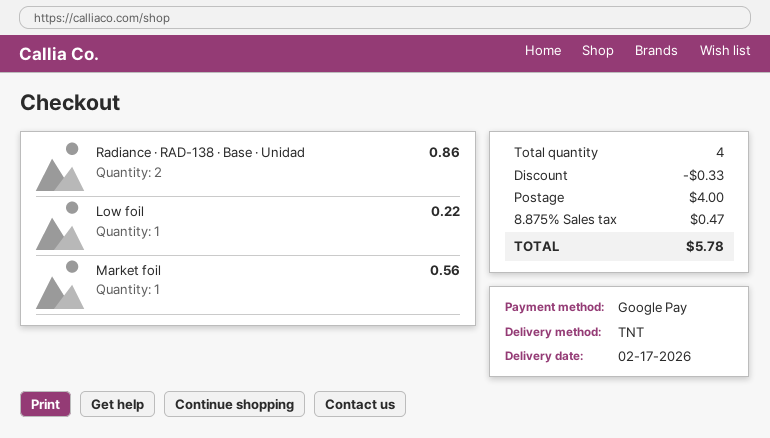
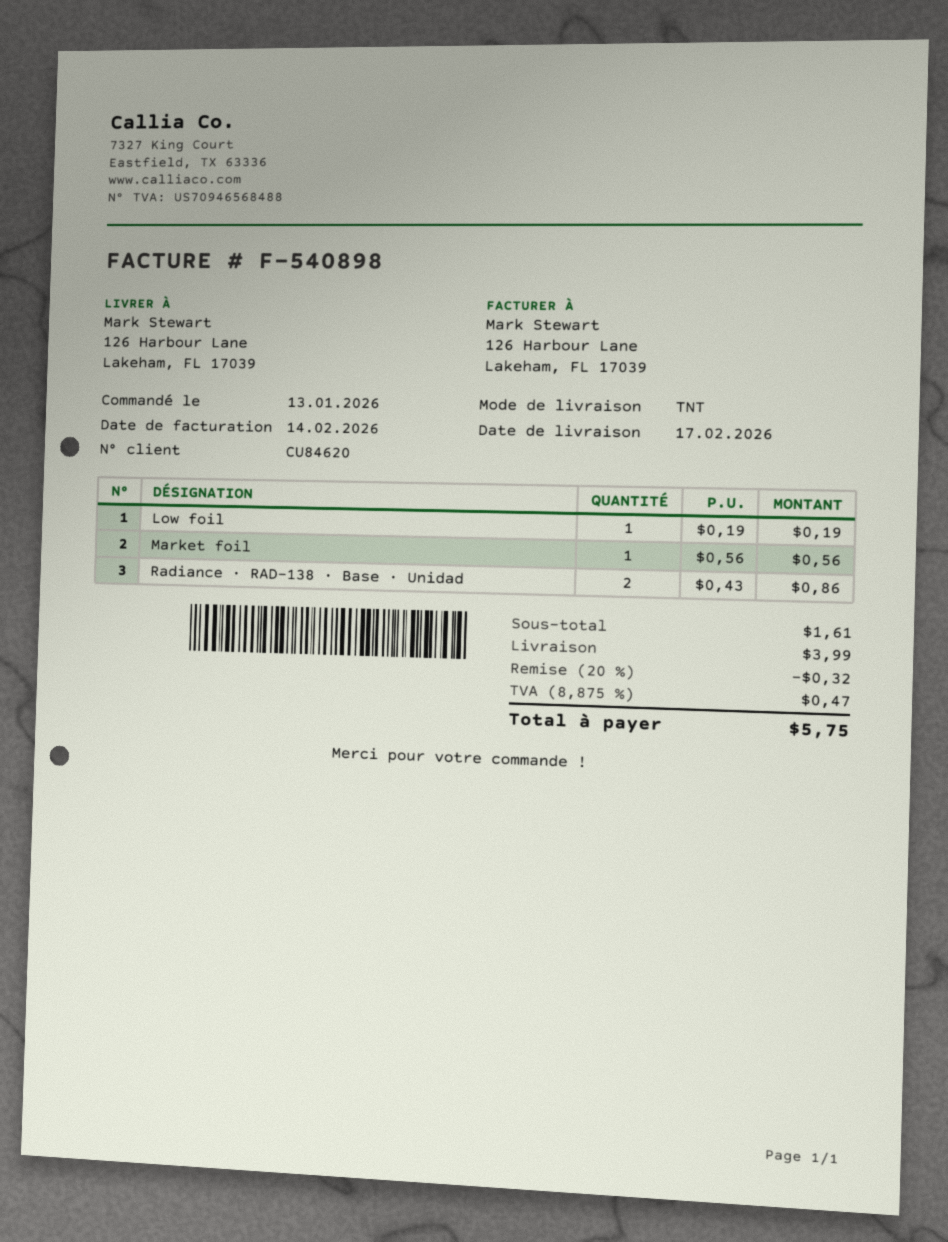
Low foil: 1 for 0.22 -> 1 for 0.19
discount: 0.33 -> 0.32
shipping: 4.00 -> 3.99
total: 5.78 -> 5.75

